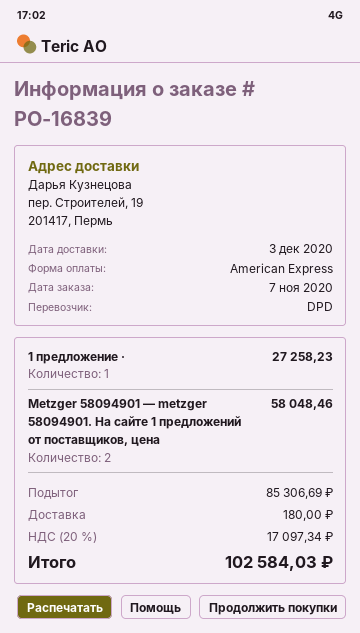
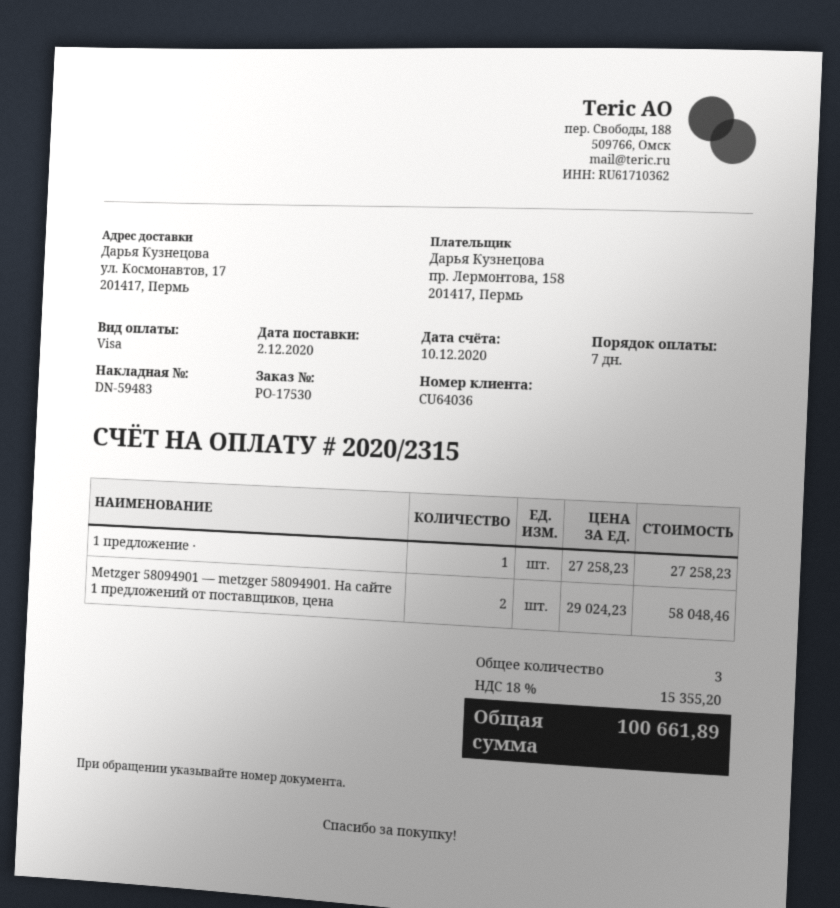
order number: PO-16839 -> PO-17530
delivery date: 2020-12-03 -> 2020-12-02
payment method: American Express -> Visa
ship to: пер. Строителей, 19, 201417, Пермь -> ул. Космонавтов, 17, 201417, Пермь
shipping: 180.00 -> none
tax: 20% = 17097.34 -> 18% = 15355.20
total: 102584.03 -> 100661.89

